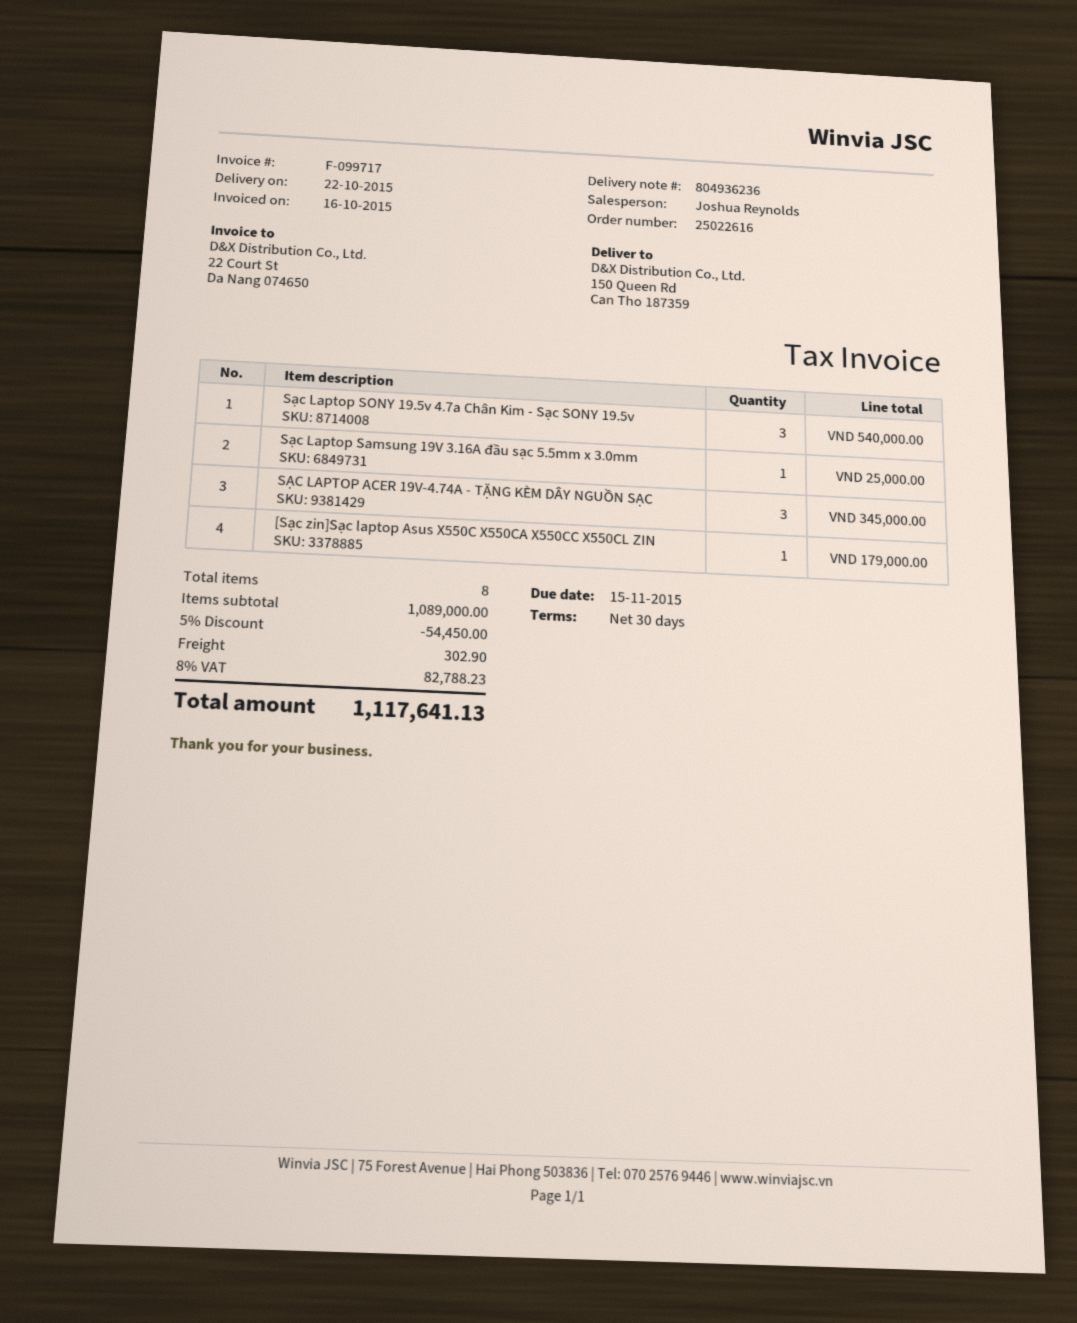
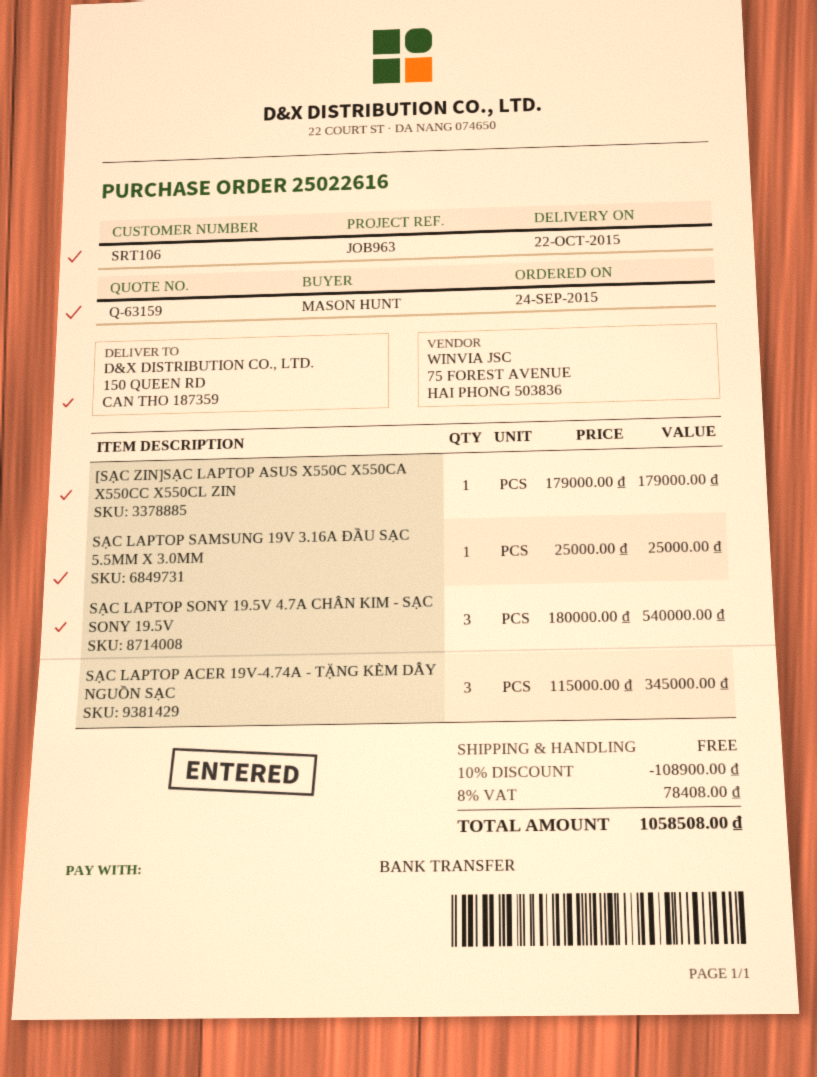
discount: 5% = 54450.00 -> 10% = 108900.00
shipping: 302.90 -> 0.00
tax: 8% = 82788.23 -> 8% = 78408.00
total: 1117641.13 -> 1058508.00

